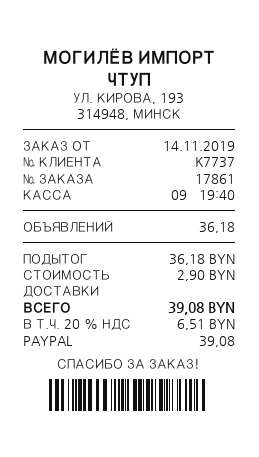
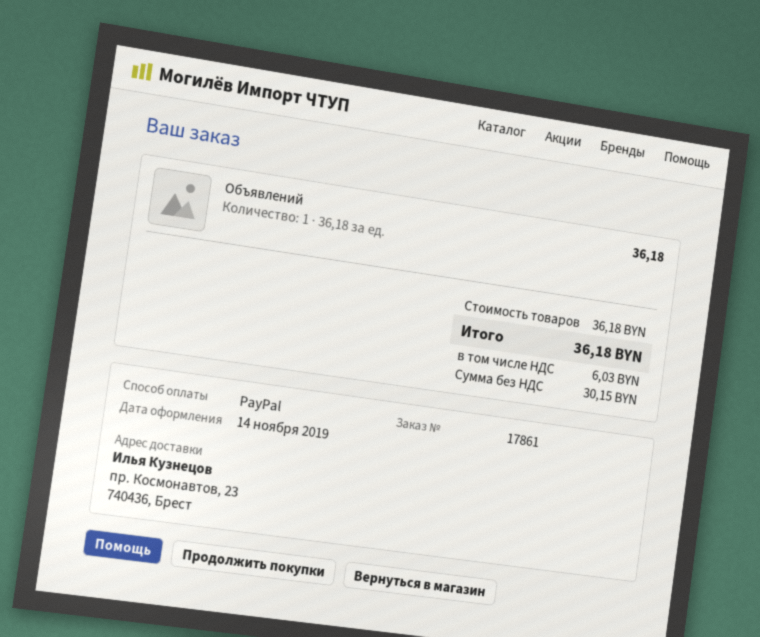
shipping: 2.90 -> none
tax: 6.51 -> 6.03
total: 39.08 -> 36.18

